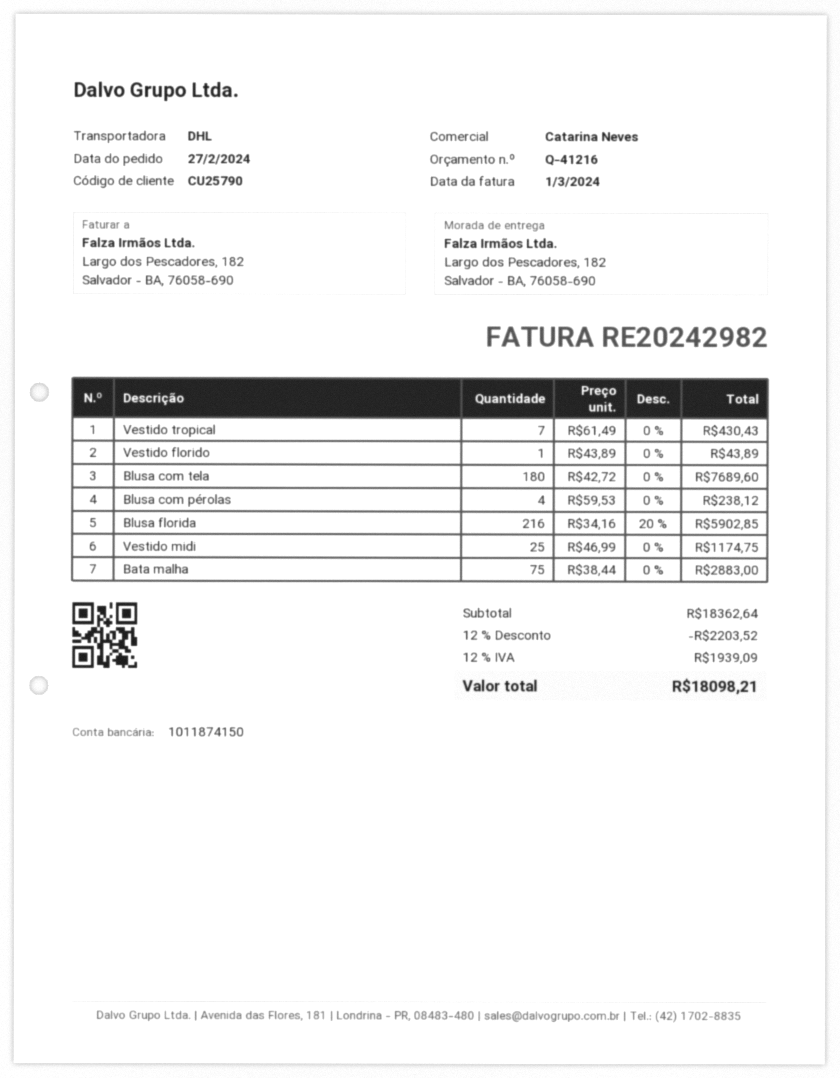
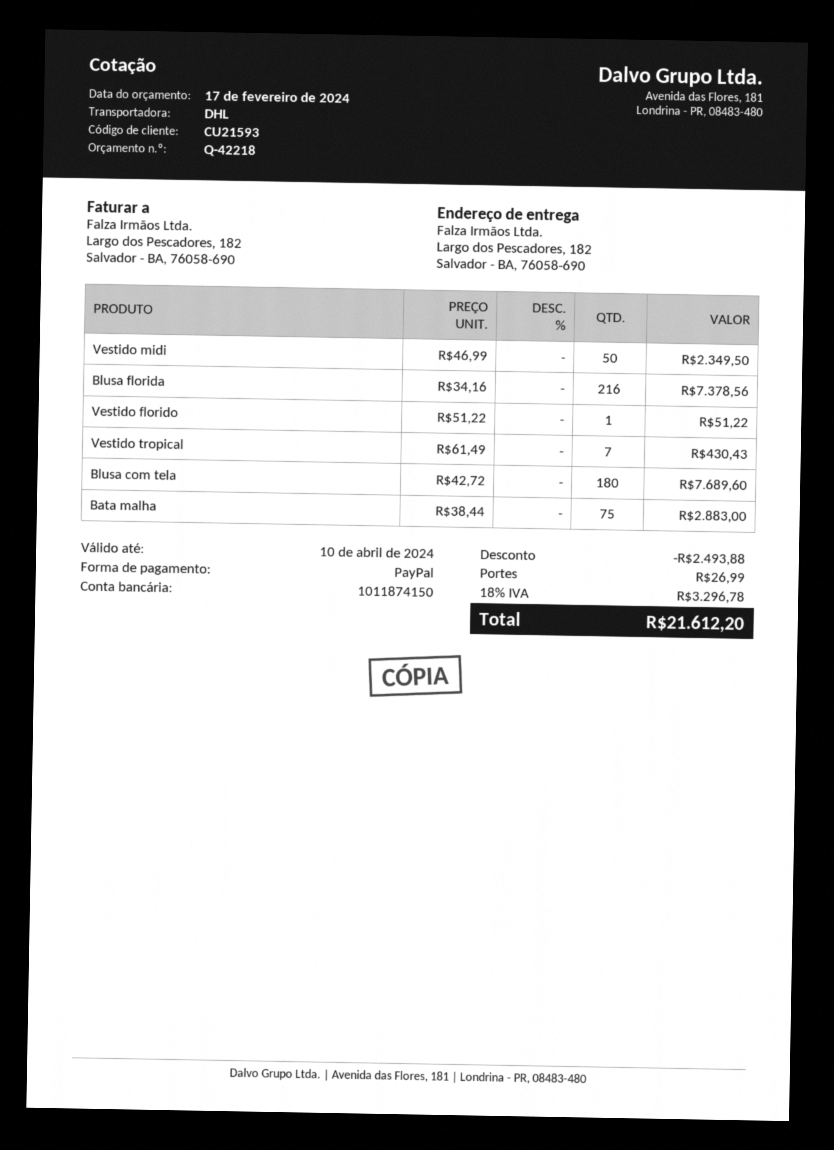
quote number: Q-41216 -> Q-42218
customer number: CU25790 -> CU21593
Vestido florido: 1 x 43.89 = 43.89 -> 1 x 51.22 = 51.22
Blusa com pérolas: 4 x 59.53 = 238.12 -> none
Blusa florida: 216 x 34.16 - 20% = 5902.85 -> 216 x 34.16 = 7378.56
Vestido midi: 25 x 46.99 = 1174.75 -> 50 x 46.99 = 2349.50
discount: 2203.52 -> 2493.88
shipping: none -> 26.99
tax: 12% = 1939.09 -> 18% = 3296.78
total: 18098.21 -> 21612.20

